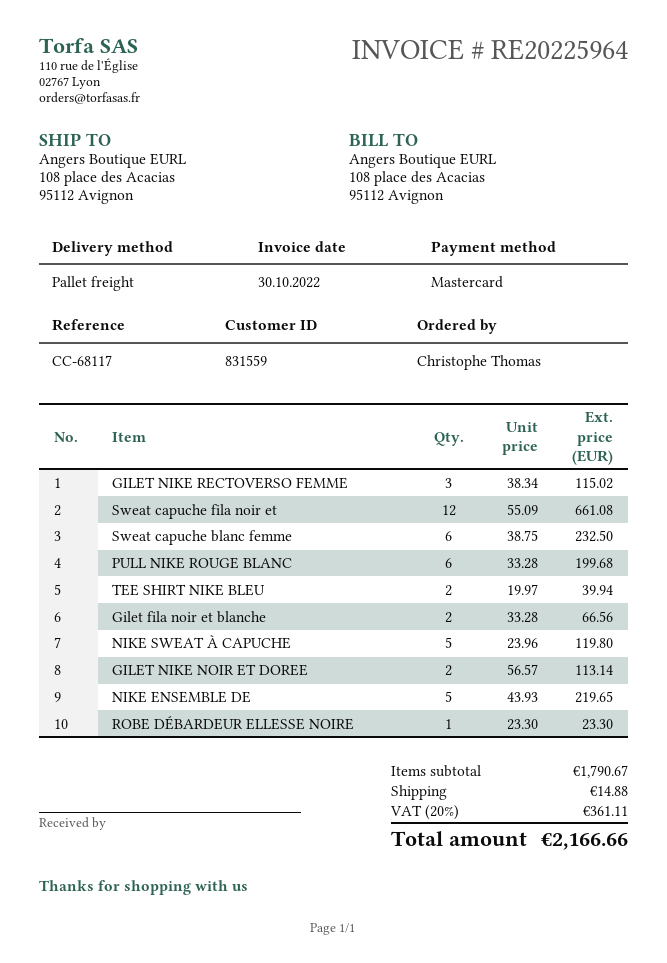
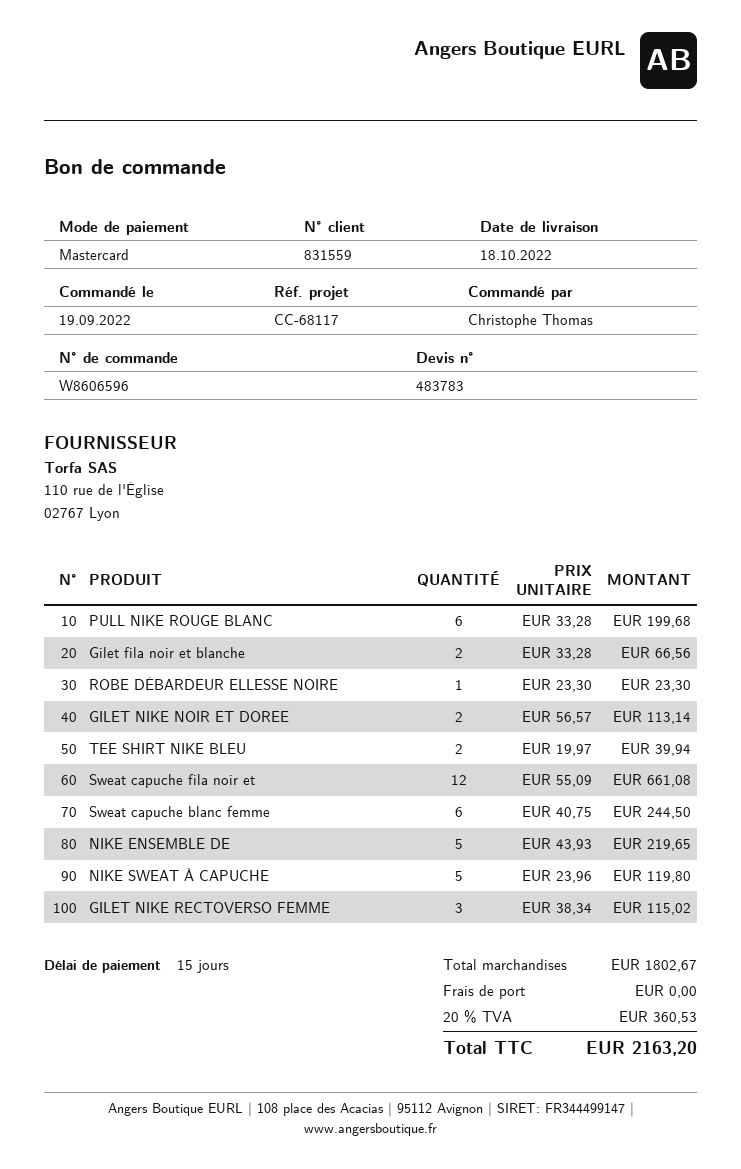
Sweat capuche blanc femme: 6 x 38.75 = 232.50 -> 6 x 40.75 = 244.50
subtotal: 1790.67 -> 1802.67
shipping: 14.88 -> 0.00
tax: 20% = 361.11 -> 20% = 360.53
total: 2166.66 -> 2163.20

